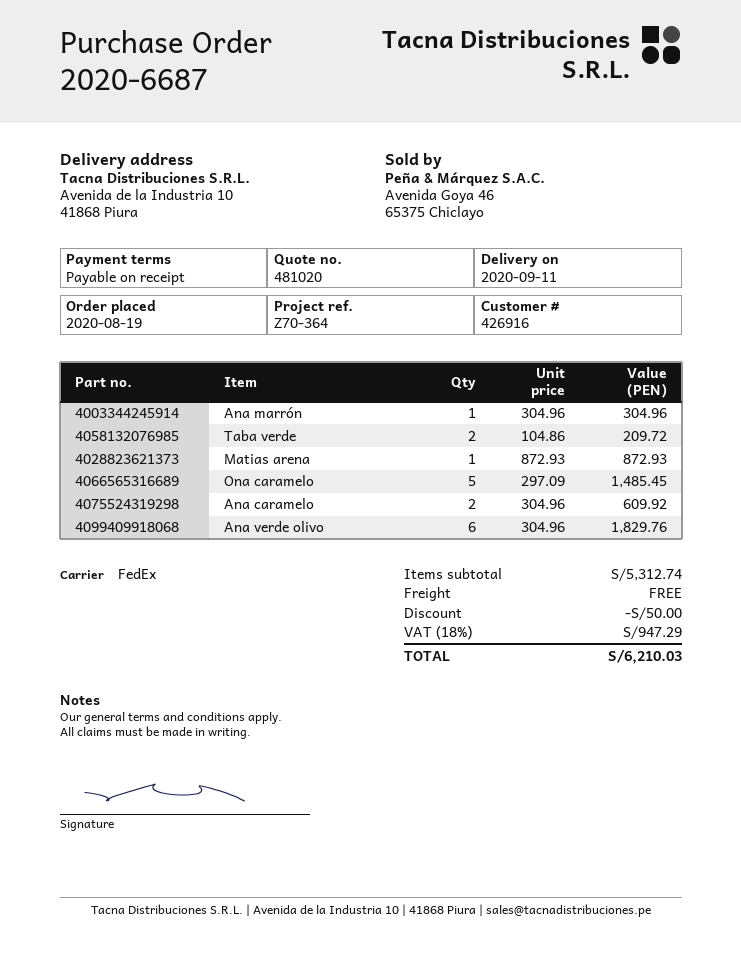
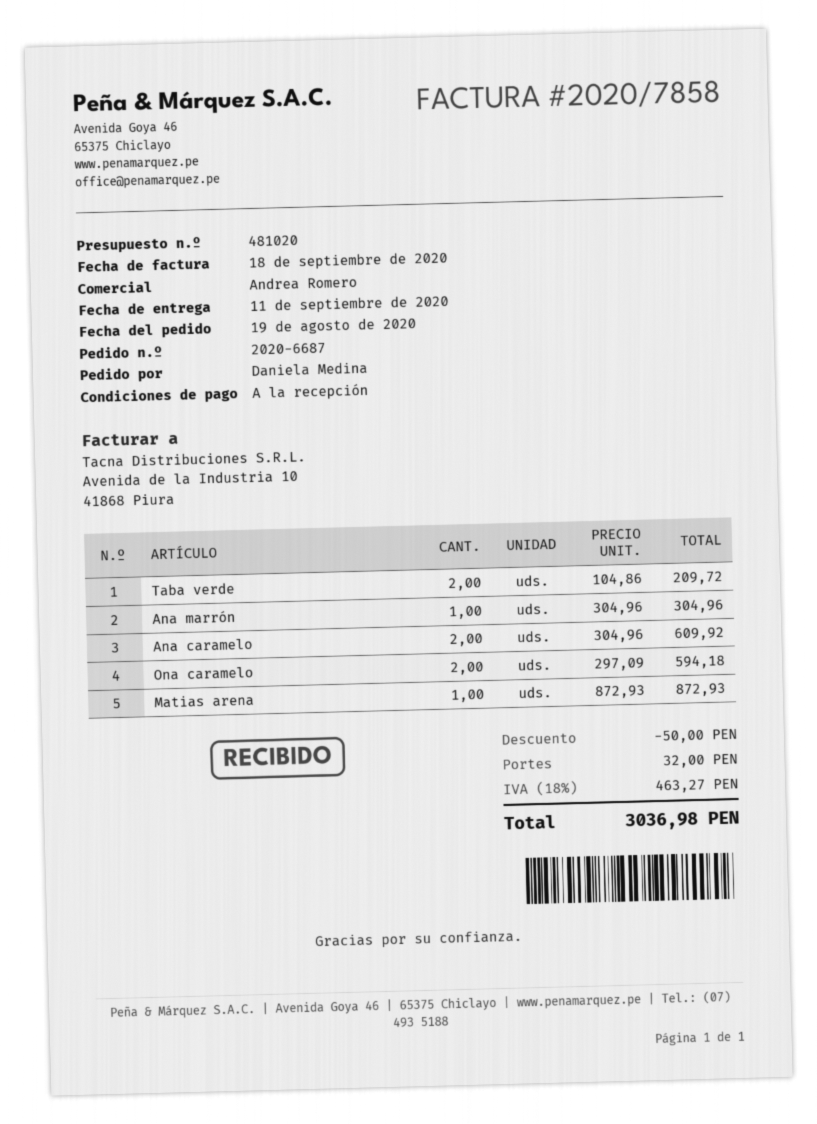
Ona caramelo: 5 x 297.09 = 1485.45 -> 2 x 297.09 = 594.18
Ana verde olivo: 6 x 304.96 = 1829.76 -> none
shipping: 0.00 -> 32.00
tax: 18% = 947.29 -> 18% = 463.27
total: 6210.03 -> 3036.98

